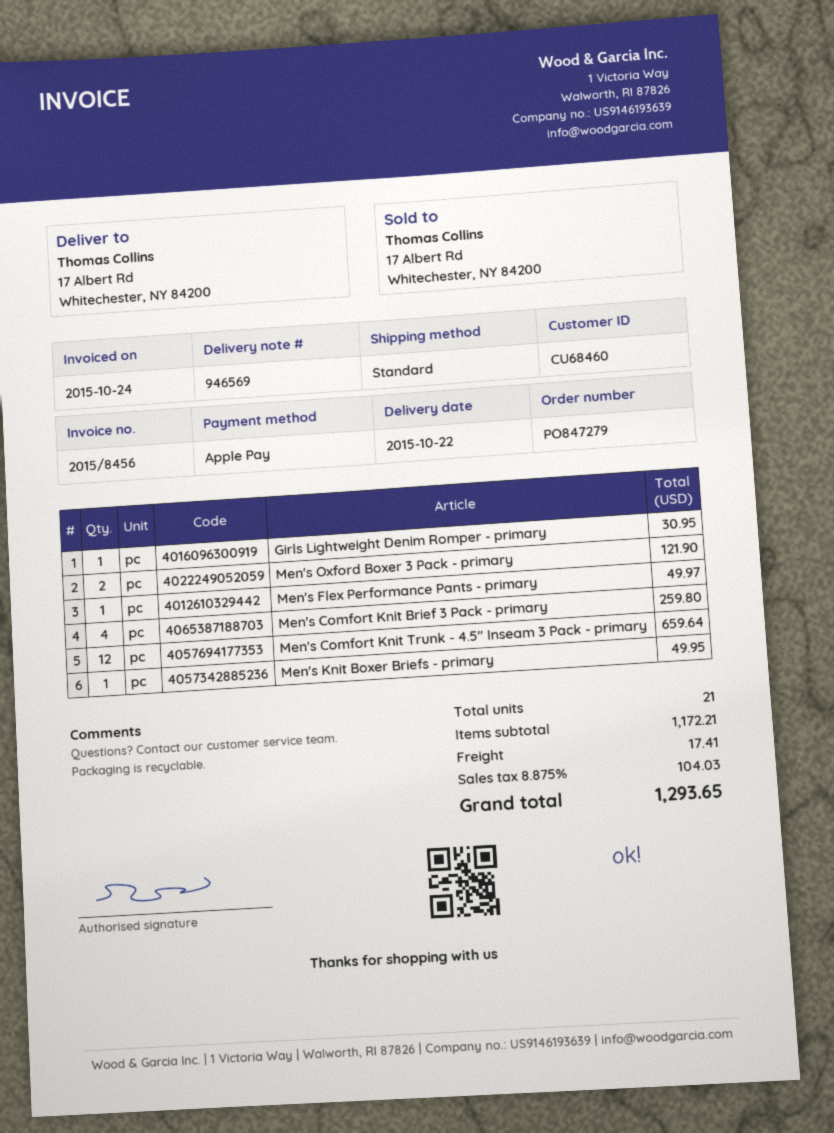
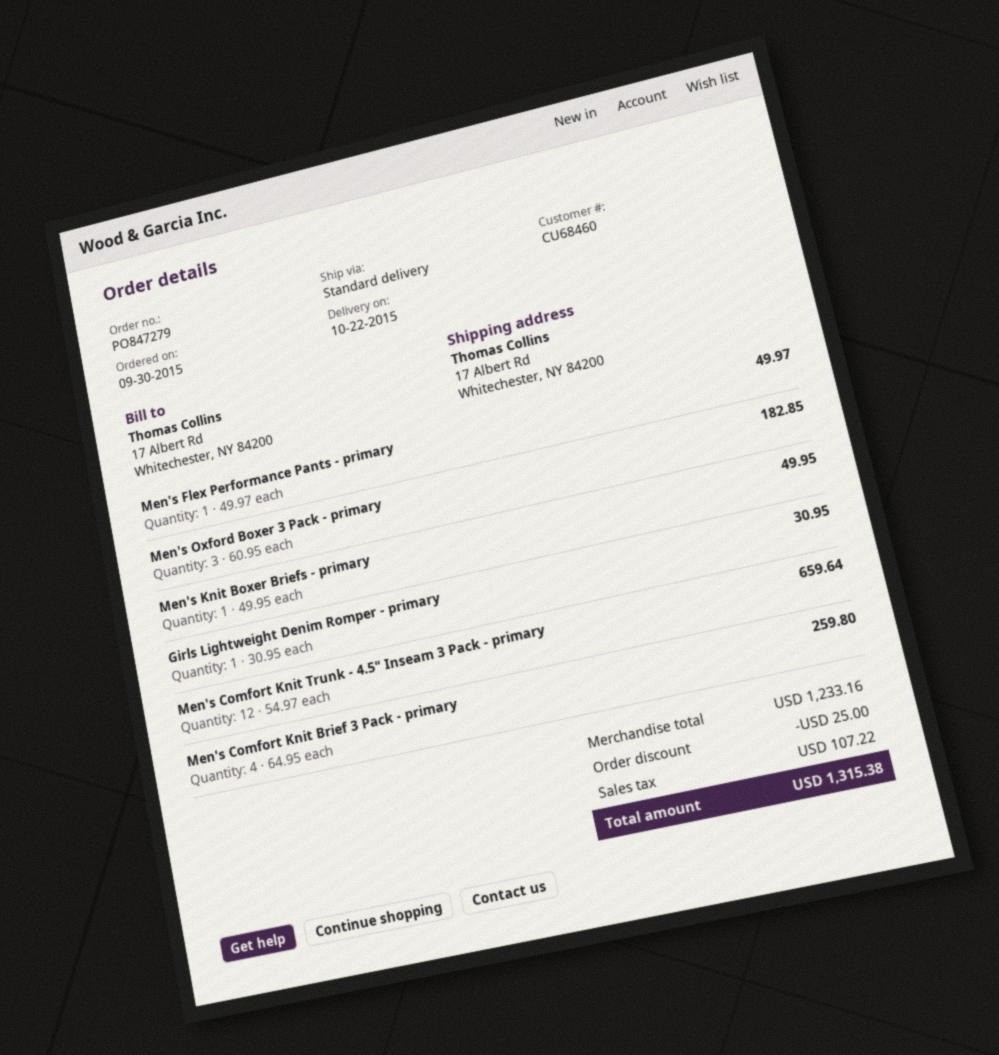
Men's Oxford Boxer 3 Pack - primary: 2 for 121.90 -> 3 for 182.85
subtotal: 1172.21 -> 1233.16
discount: none -> 25.00
shipping: 17.41 -> none
tax: 104.03 -> 107.22
total: 1293.65 -> 1315.38

